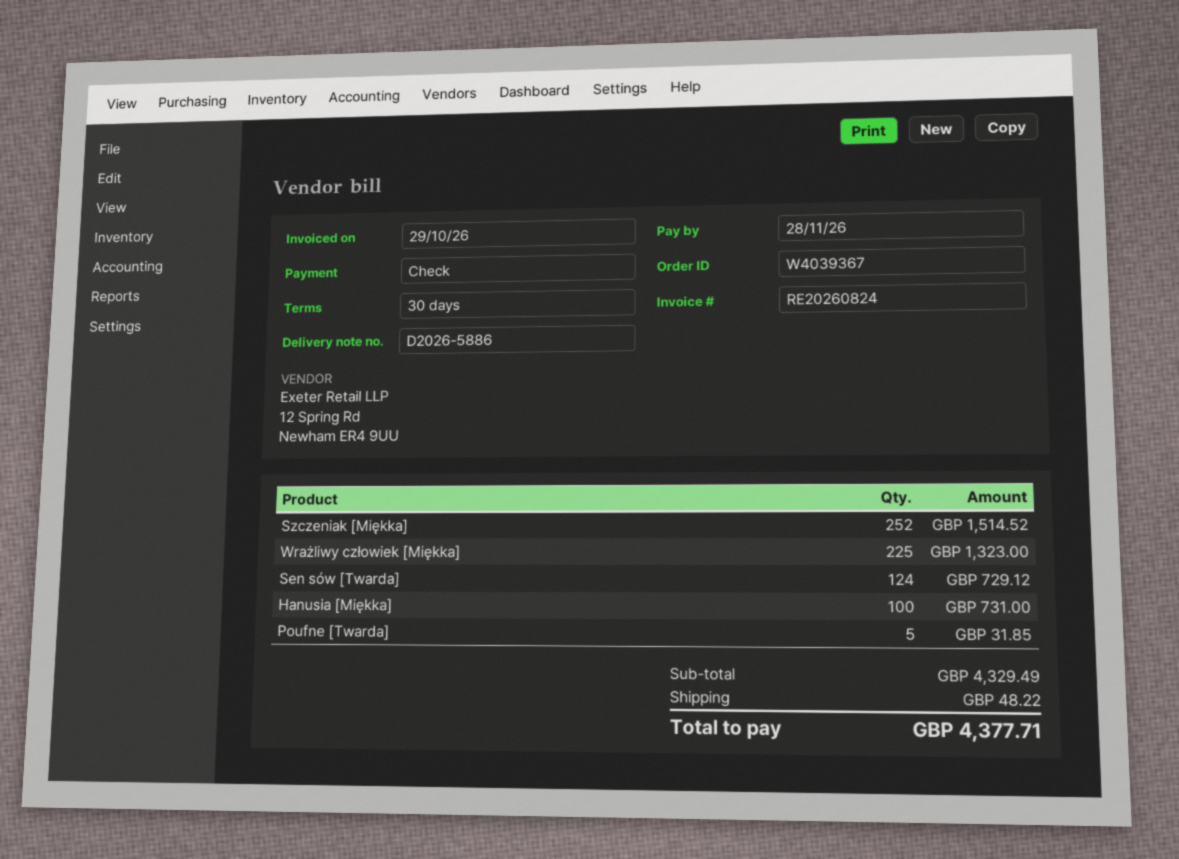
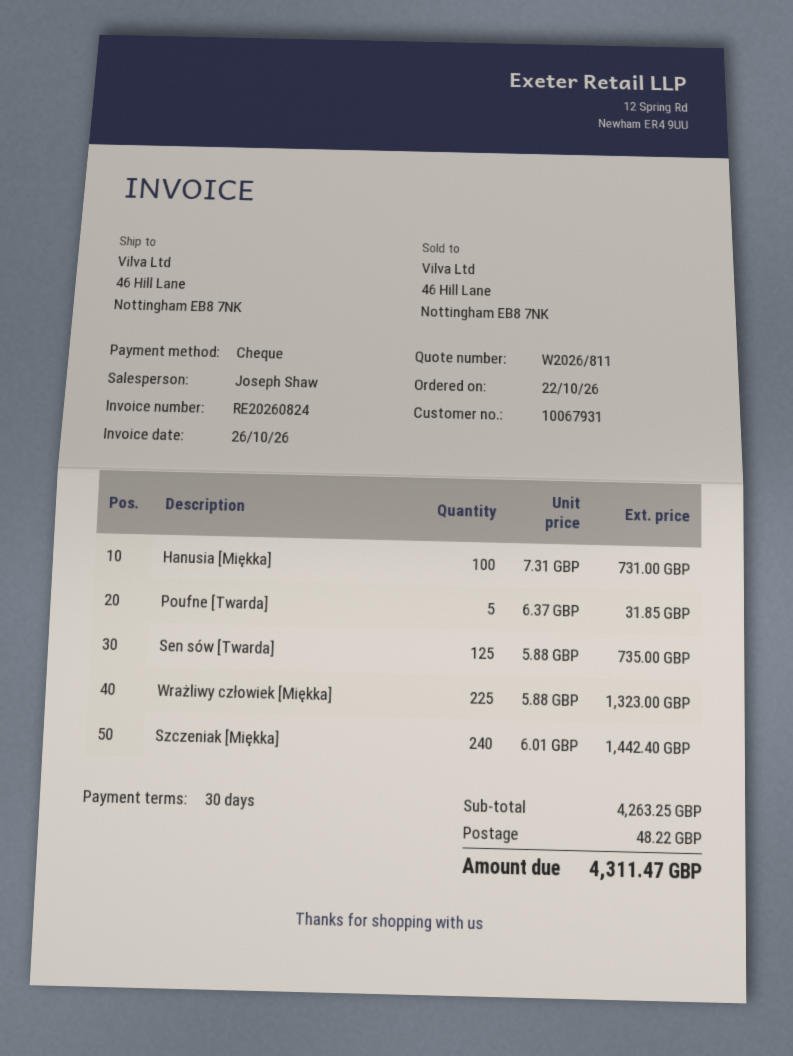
invoice date: 2026-10-29 -> 2026-10-26
Szczeniak [Miękka]: 252 for 1514.52 -> 240 for 1442.40
Sen sów [Twarda]: 124 for 729.12 -> 125 for 735.00
subtotal: 4329.49 -> 4263.25
total: 4377.71 -> 4311.47

